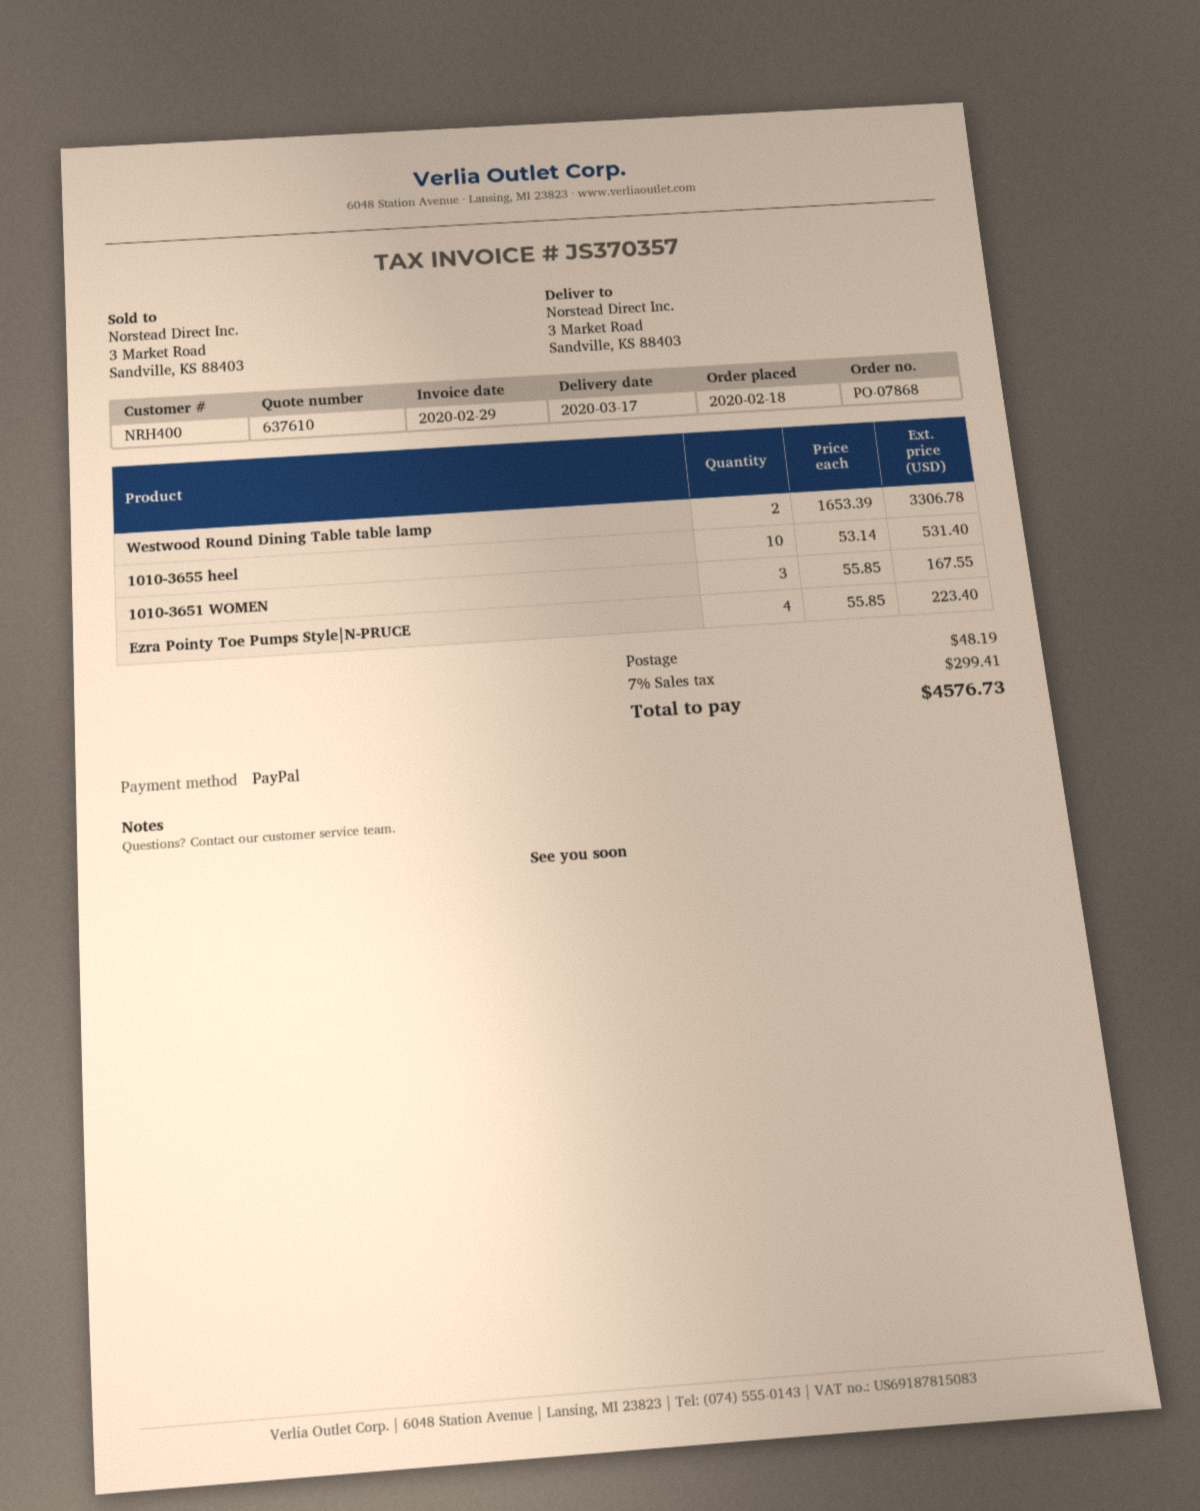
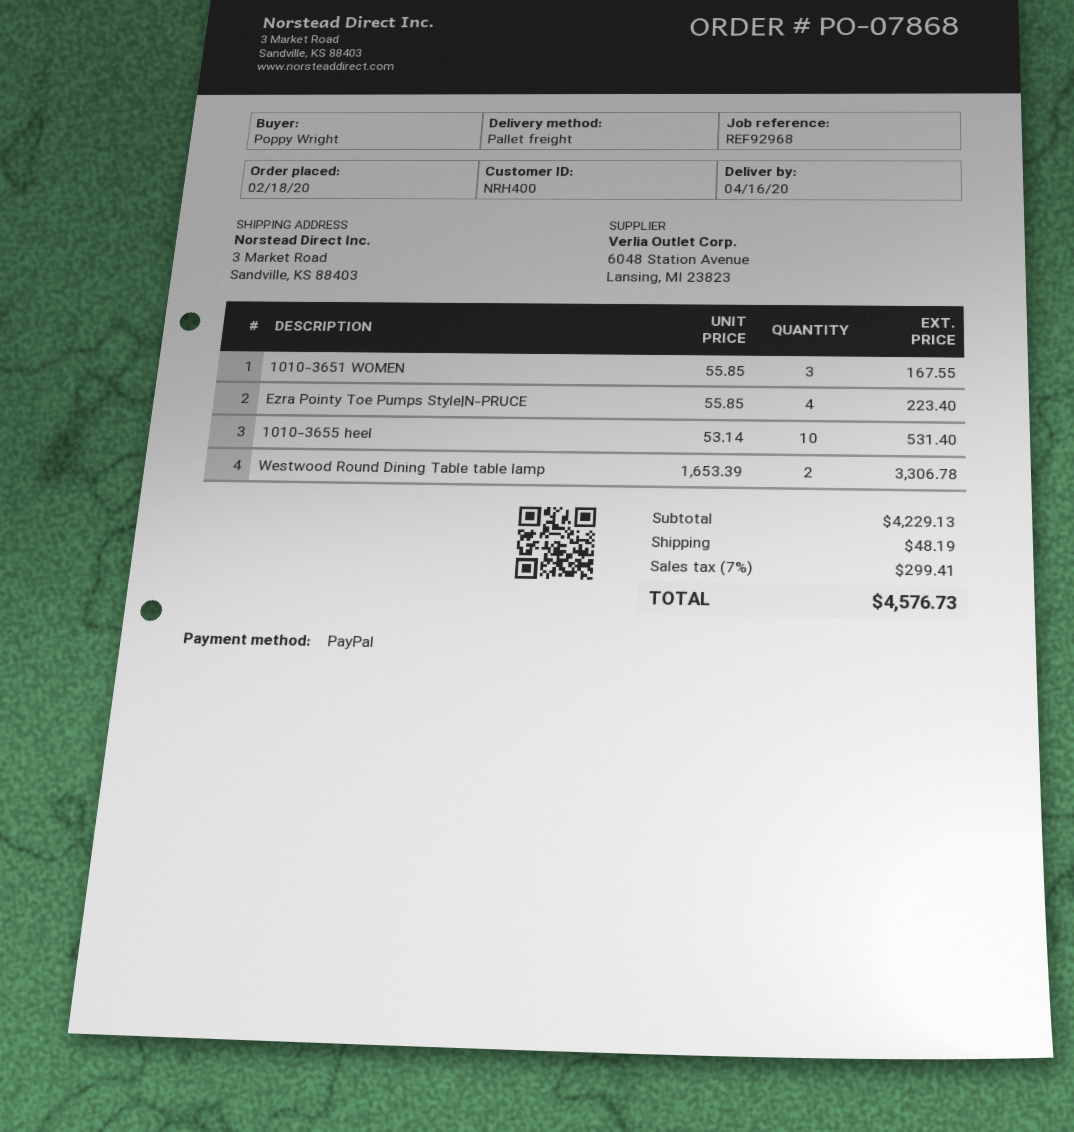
delivery date: 2020-03-17 -> 2020-04-16

